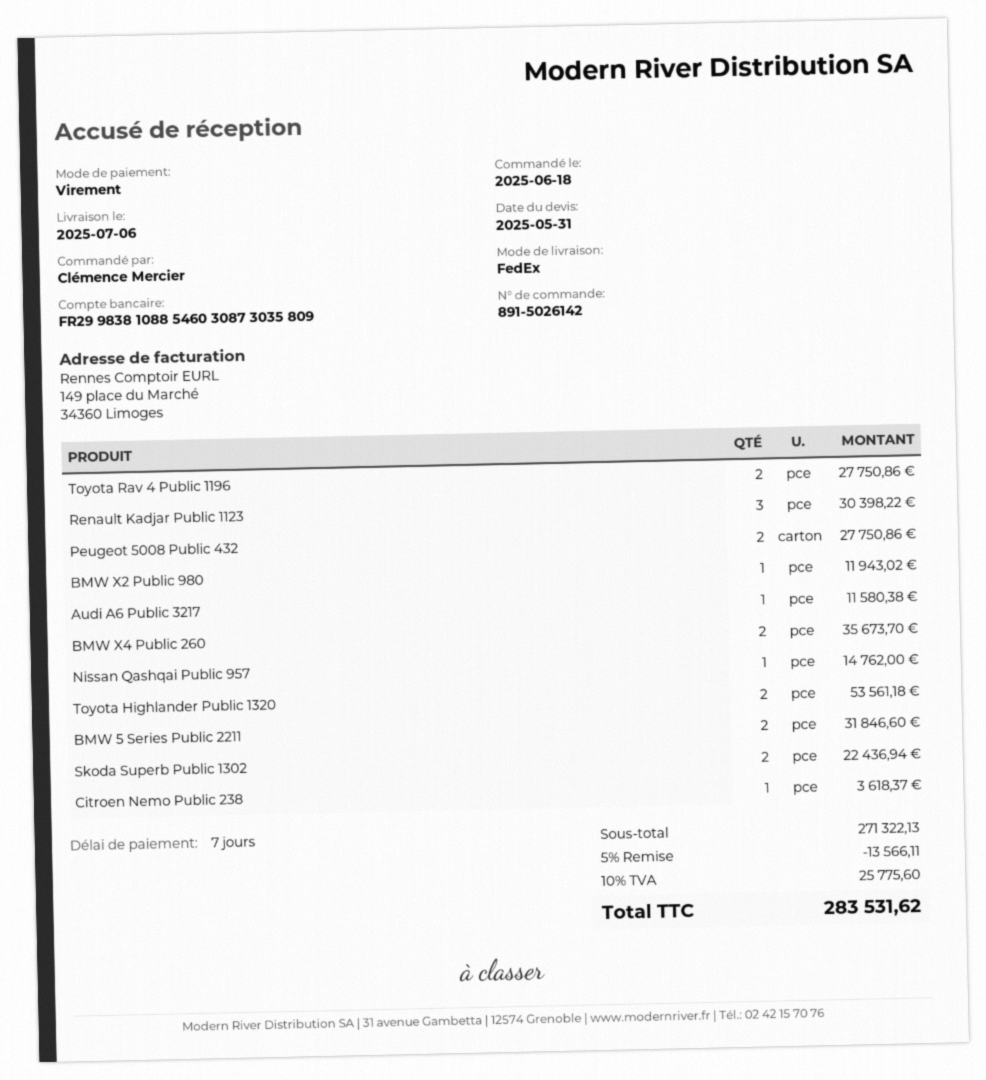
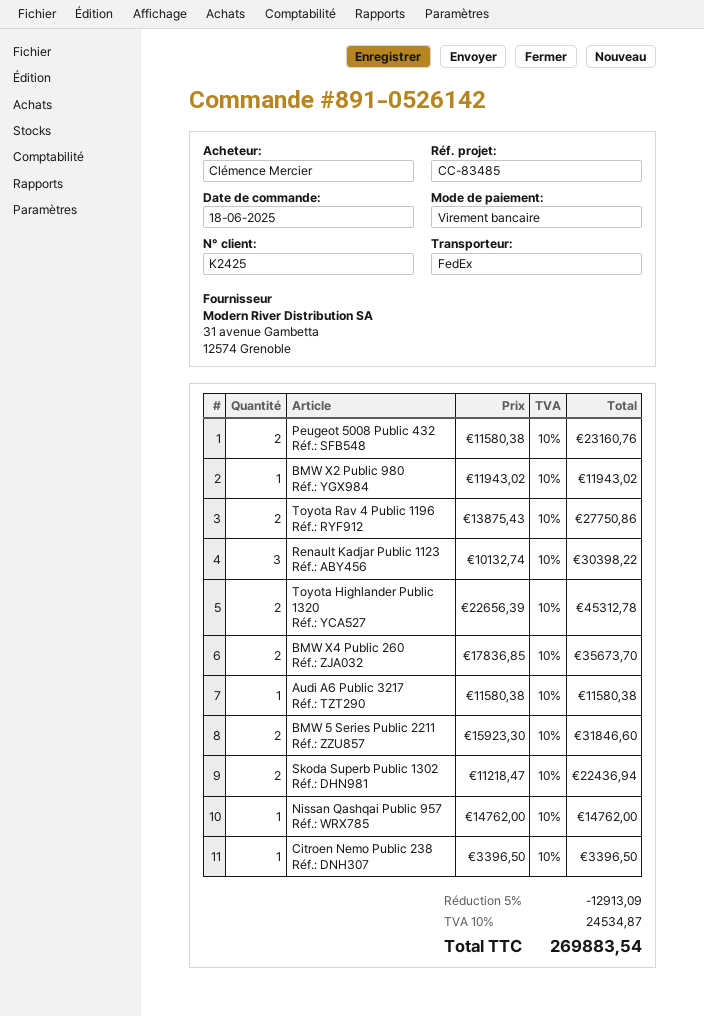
order number: 891-5026142 -> 891-0526142
Peugeot 5008 Public 432: 2 for 27750.86 -> 2 for 23160.76
Toyota Highlander Public 1320: 2 for 53561.18 -> 2 for 45312.78
Citroen Nemo Public 238: 1 for 3618.37 -> 1 for 3396.50
discount: 5% = 13566.11 -> 5% = 12913.09
tax: 10% = 25775.60 -> 10% = 24534.87
total: 283531.62 -> 269883.54

